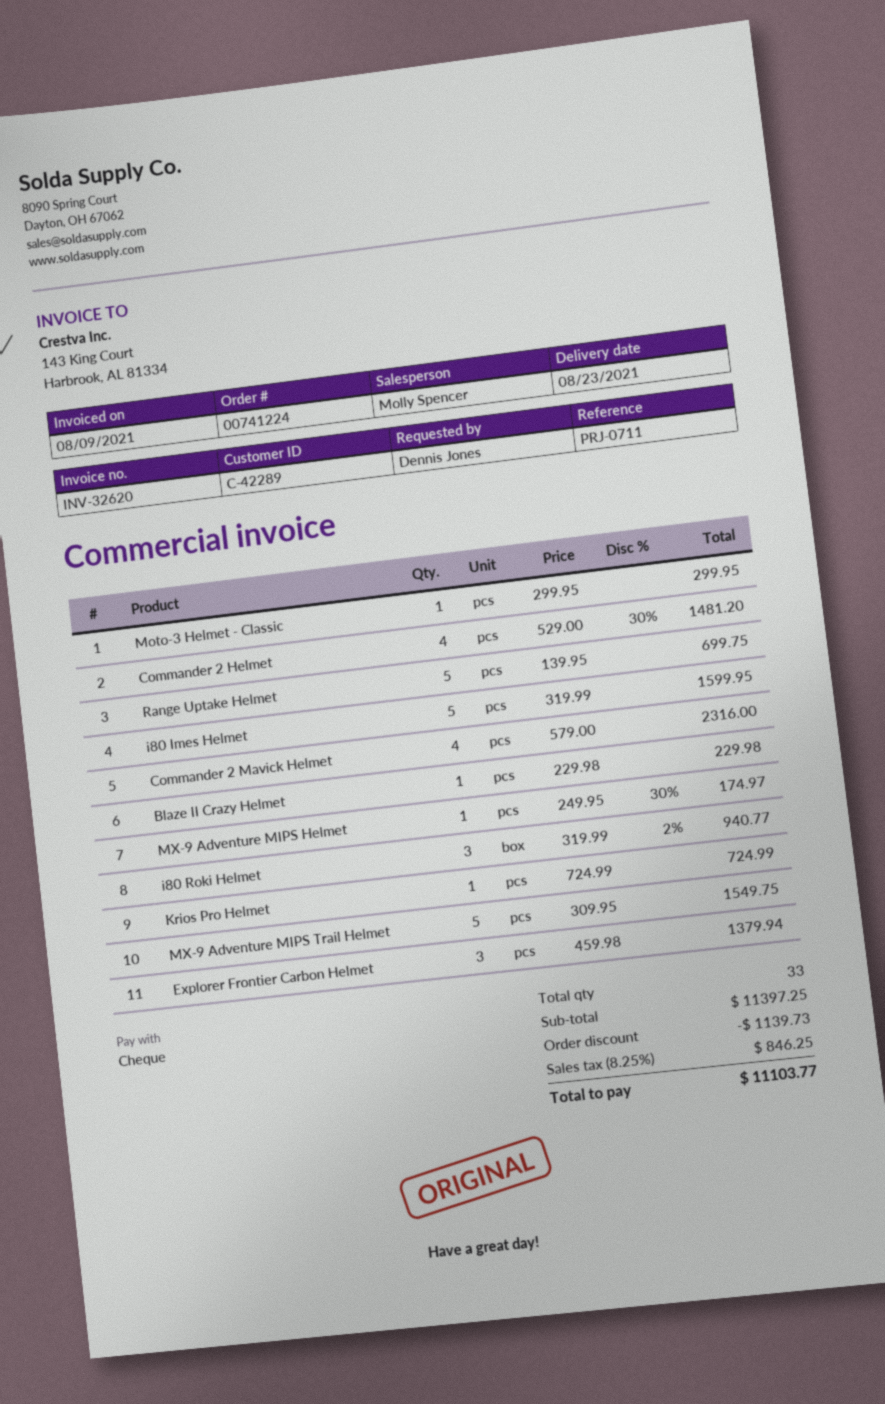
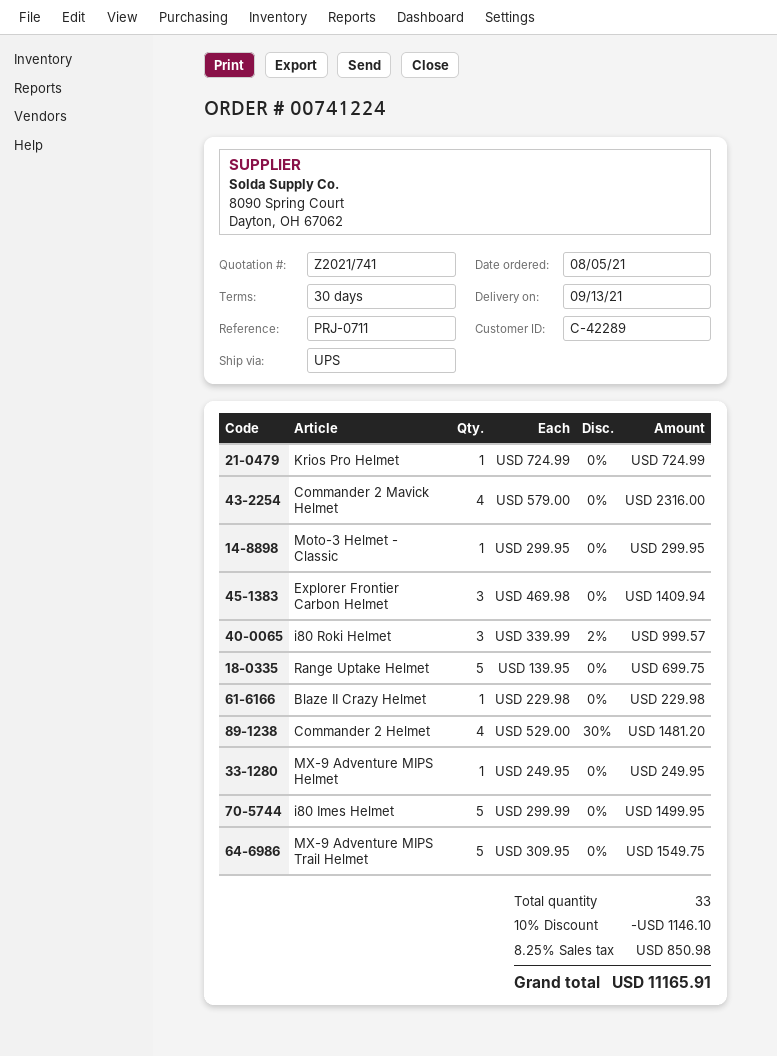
delivery date: 2021-08-23 -> 2021-09-13
i80 Imes Helmet: 5 x 319.99 = 1599.95 -> 5 x 299.99 = 1499.95
MX-9 Adventure MIPS Helmet: 1 x 249.95 - 30% = 174.97 -> 1 x 249.95 = 249.95
i80 Roki Helmet: 3 x 319.99 - 2% = 940.77 -> 3 x 339.99 - 2% = 999.57
Explorer Frontier Carbon Helmet: 3 x 459.98 = 1379.94 -> 3 x 469.98 = 1409.94
discount: 1139.73 -> 1146.10
tax: 8.25% = 846.25 -> 8.25% = 850.98
total: 11103.77 -> 11165.91

